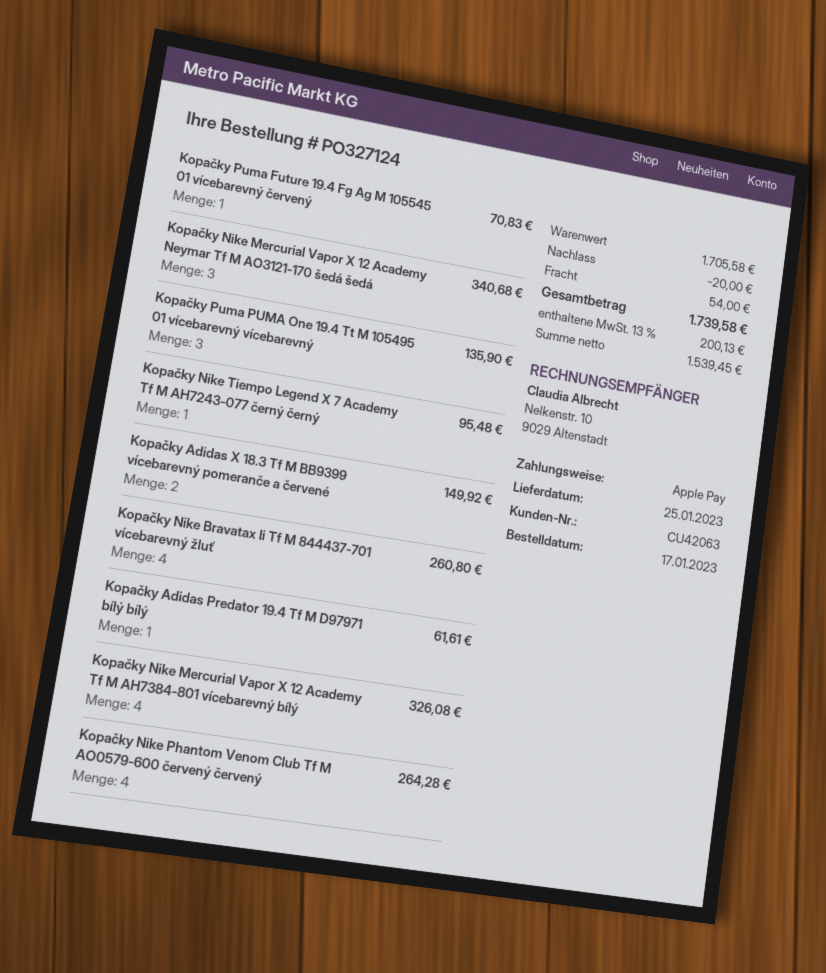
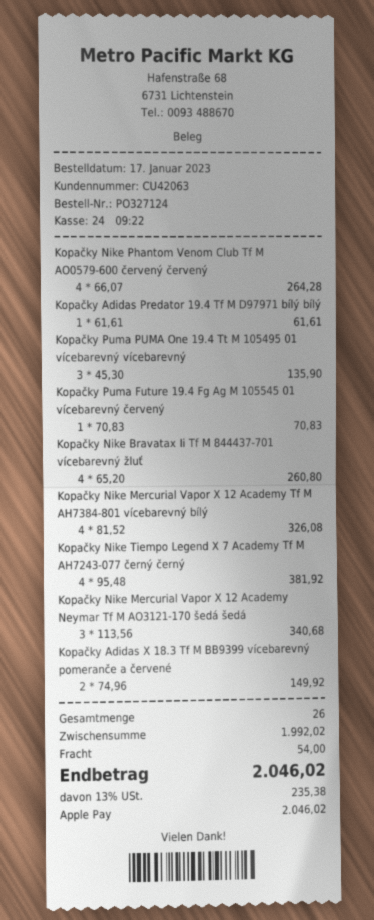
Kopačky Nike Tiempo Legend X 7 Academy Tf M AH7243-077 černý černý: 1 for 95.48 -> 4 for 381.92
subtotal: 1705.58 -> 1992.02
discount: 20.00 -> none
tax: 13% = 200.13 -> 13% = 235.38
total: 1739.58 -> 2046.02

